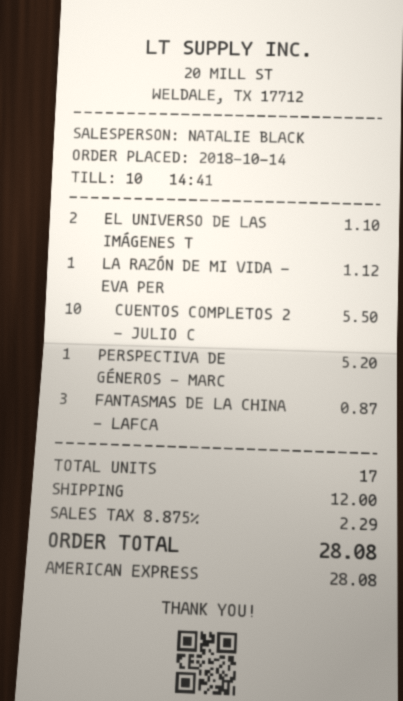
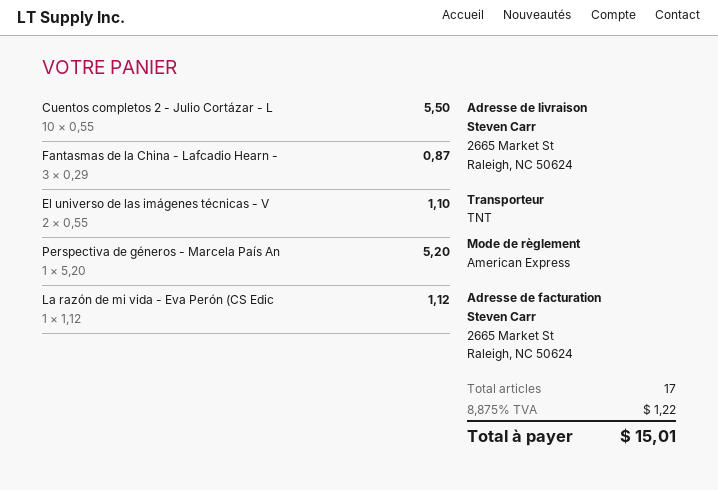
shipping: 12.00 -> none
tax: 8.875% = 2.29 -> 8.875% = 1.22
total: 28.08 -> 15.01

